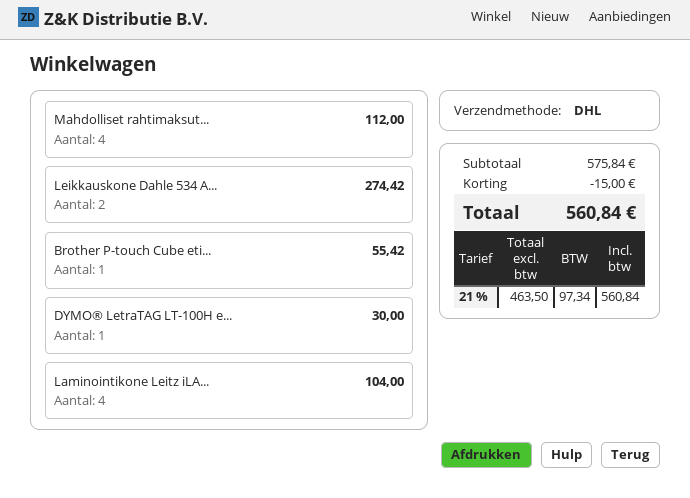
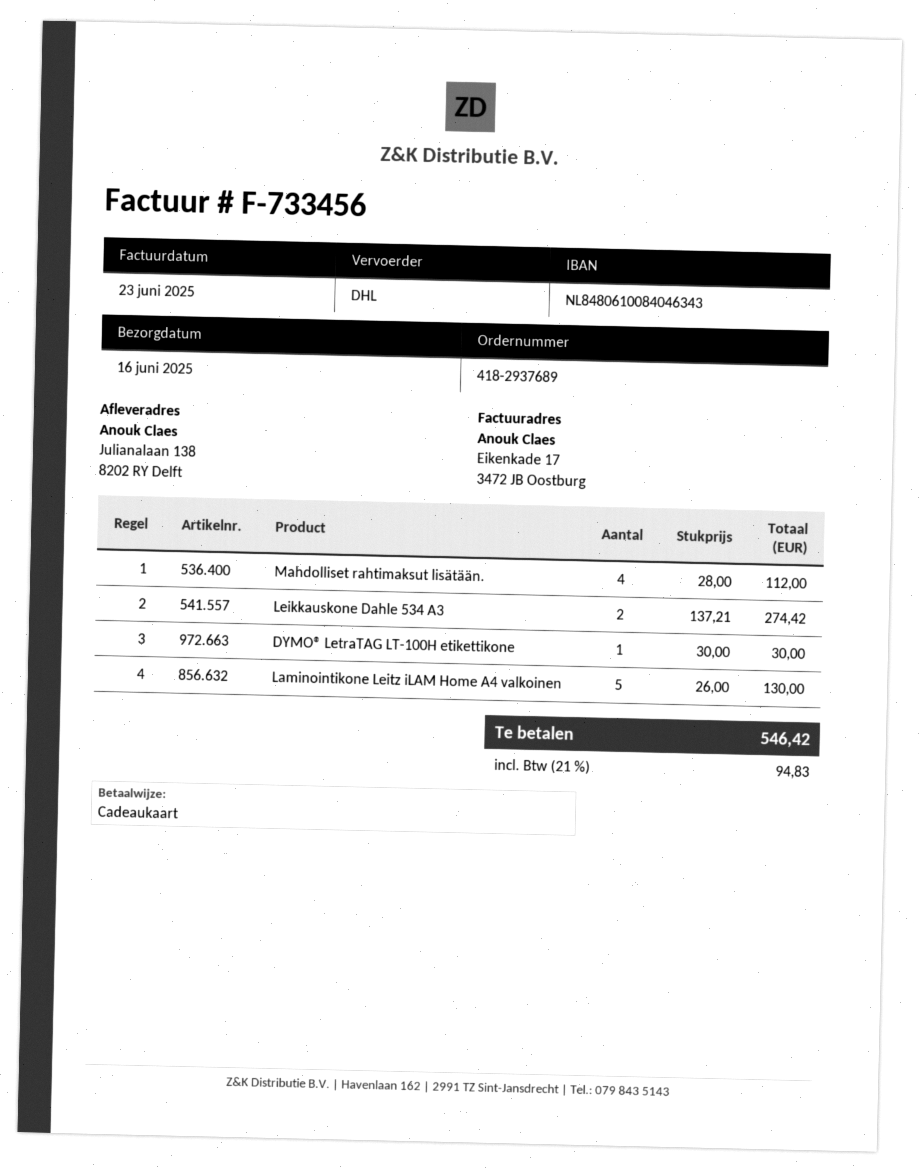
Brother P-touch Cube eti...: 1 for 55.42 -> none
Laminointikone Leitz iLA...: 4 for 104.00 -> 5 for 130.00
discount: 15.00 -> none
tax: 21% = 97.34 -> 21% = 94.83
total: 560.84 -> 546.42

